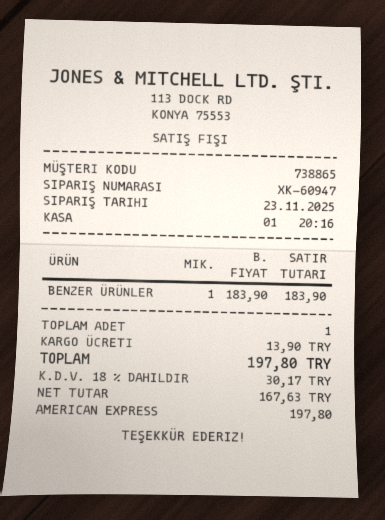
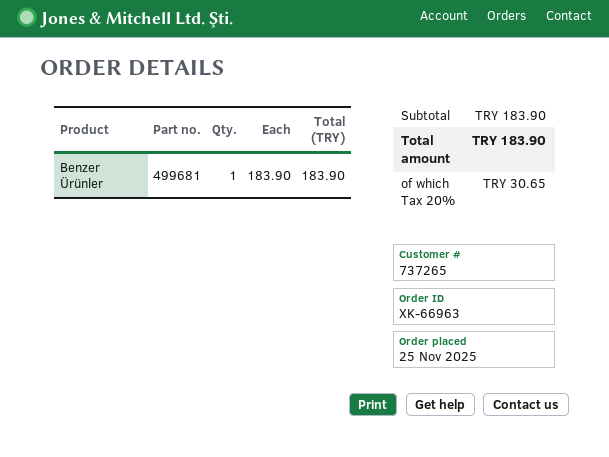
order number: XK-60947 -> XK-66963
order date: 2025-11-23 -> 2025-11-25
customer number: 738865 -> 737265
shipping: 13.90 -> none
tax: 18% = 30.17 -> 20% = 30.65
total: 197.80 -> 183.90

